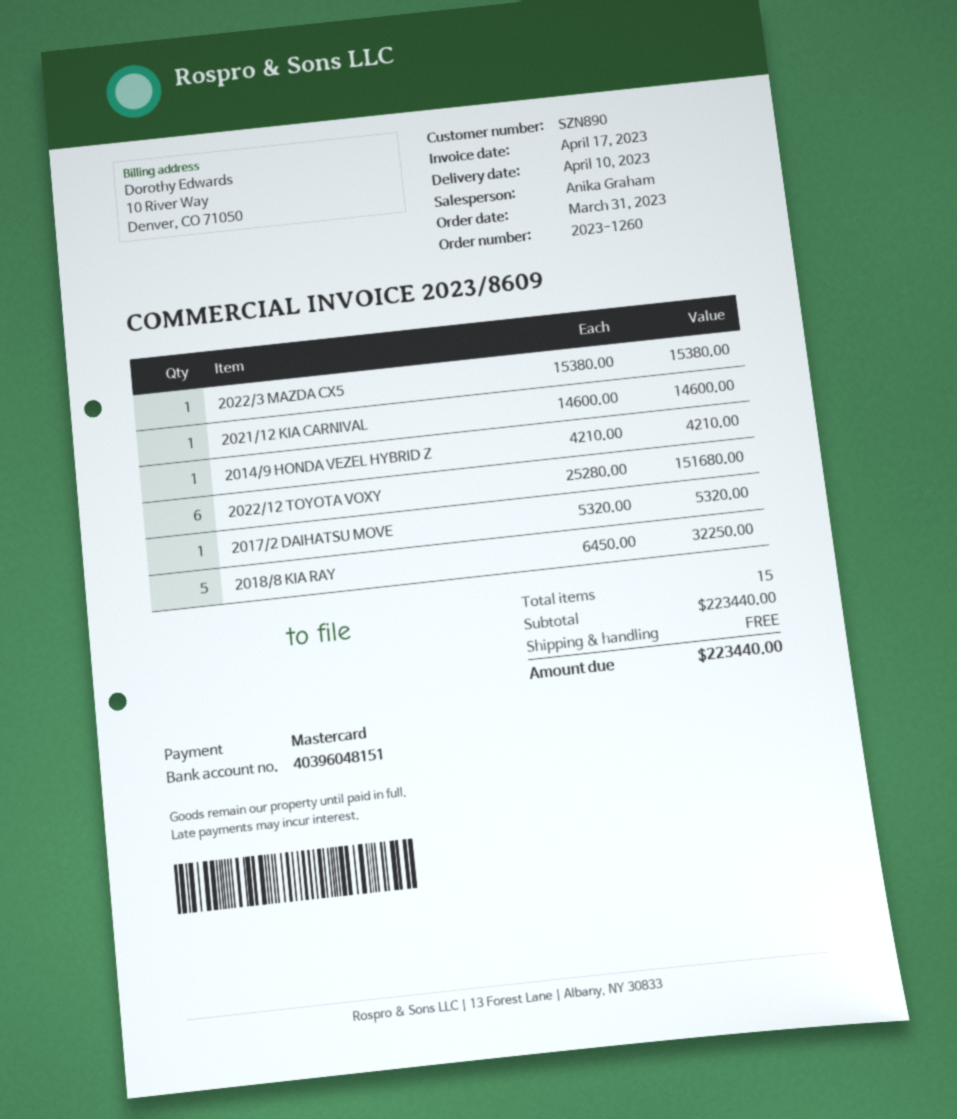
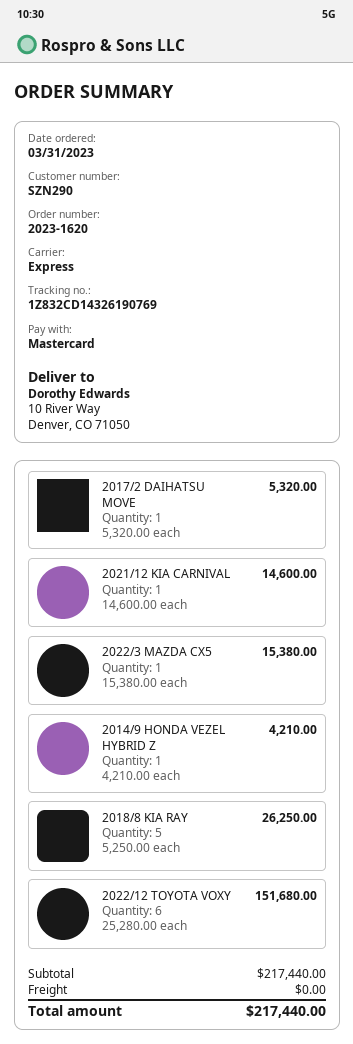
order number: 2023-1260 -> 2023-1620
customer number: SZN890 -> SZN290
2018/8 KIA RAY: 5 x 6450.00 = 32250.00 -> 5 x 5250.00 = 26250.00
subtotal: 223440.00 -> 217440.00
total: 223440.00 -> 217440.00

